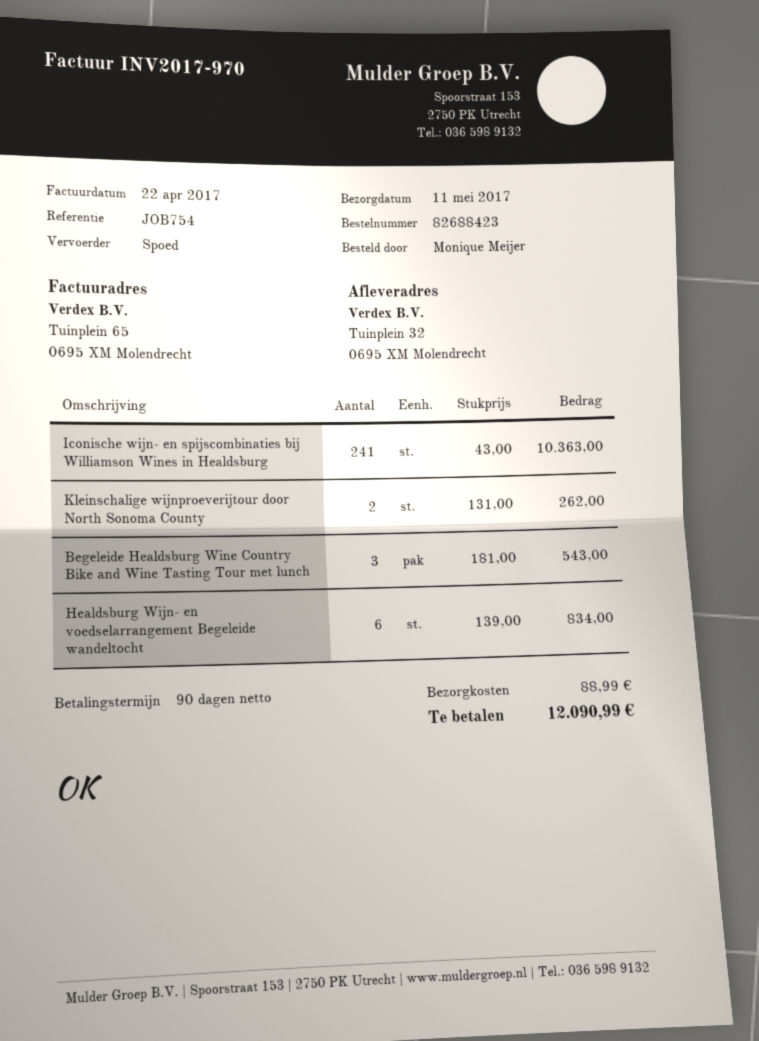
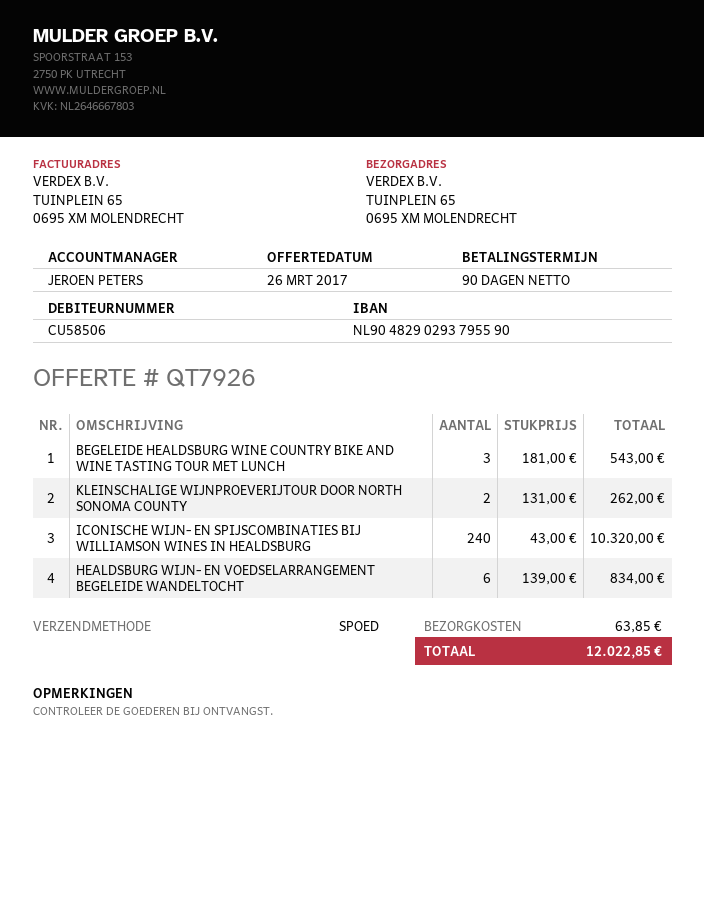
ship to: Tuinplein 32, 0695 XM Molendrecht -> TUINPLEIN 65, 0695 XM MOLENDRECHT
Iconische wijn- en spijscombinaties bij Williamson Wines in Healdsburg: 241 x 43.00 = 10363.00 -> 240 x 43.00 = 10320.00
shipping: 88.99 -> 63.85
total: 12090.99 -> 12022.85

